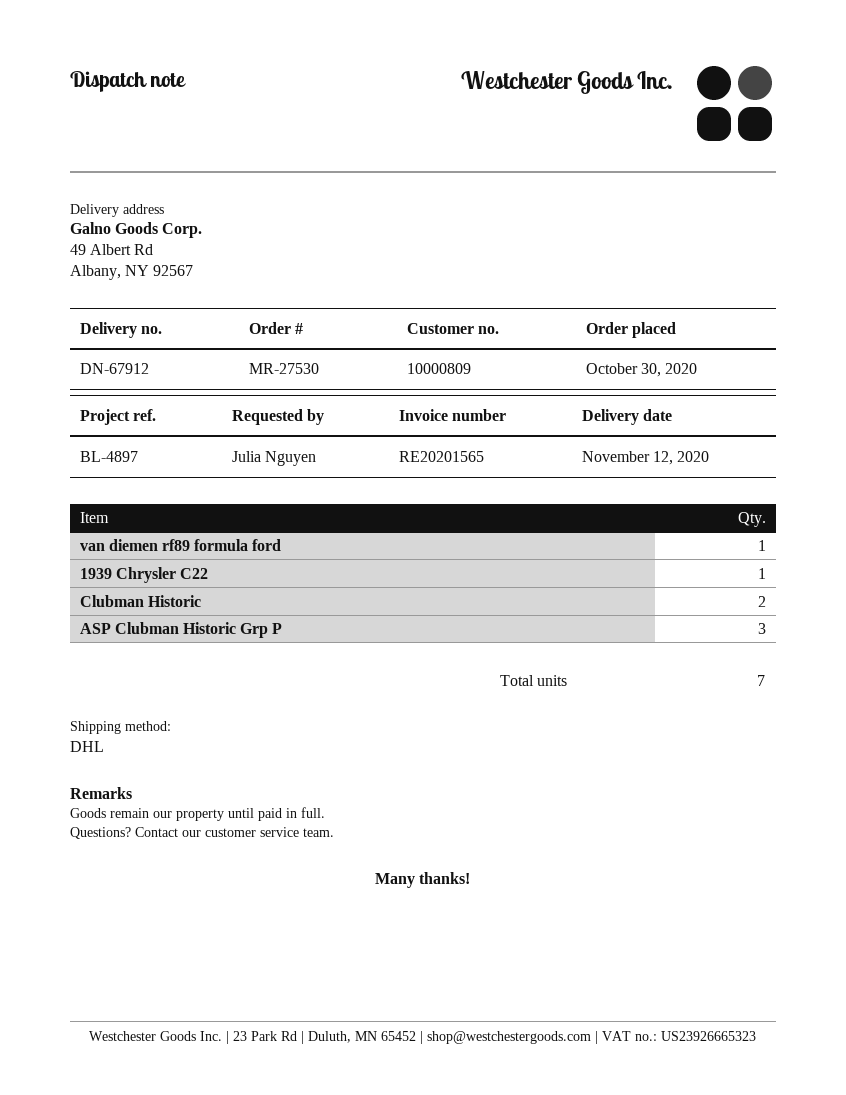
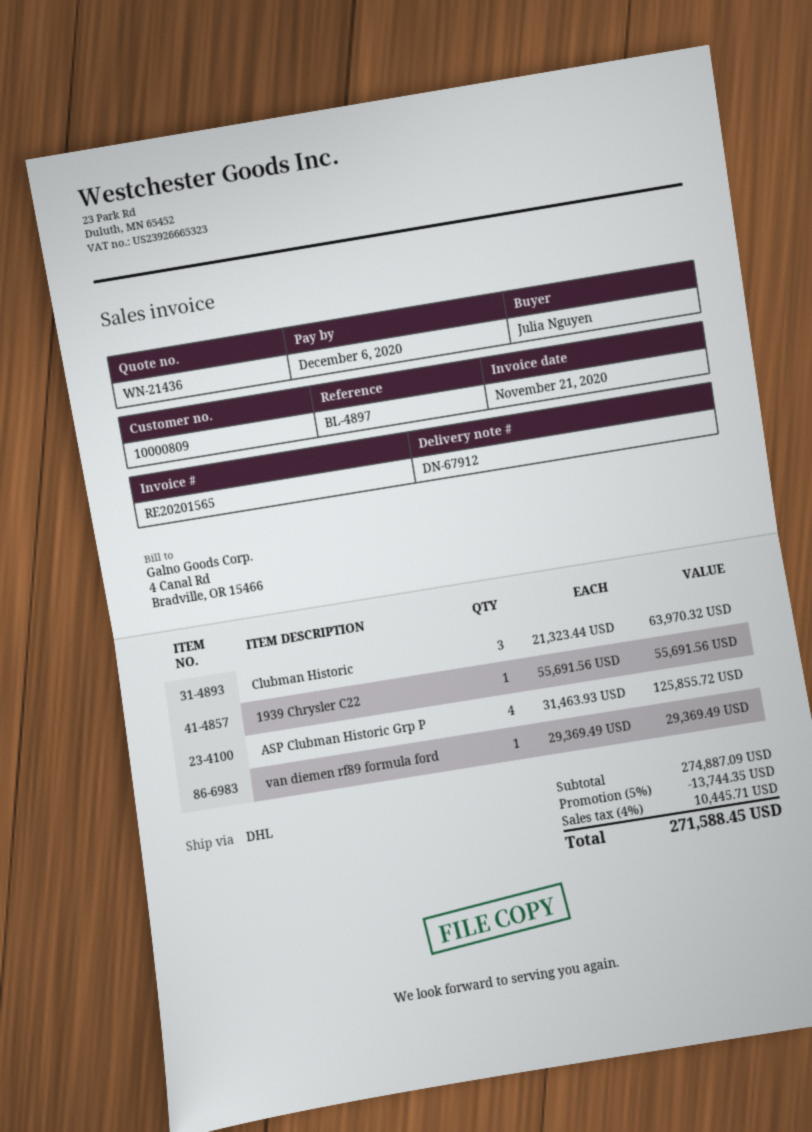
Clubman Historic: 2 -> 3
ASP Clubman Historic Grp P: 3 -> 4

